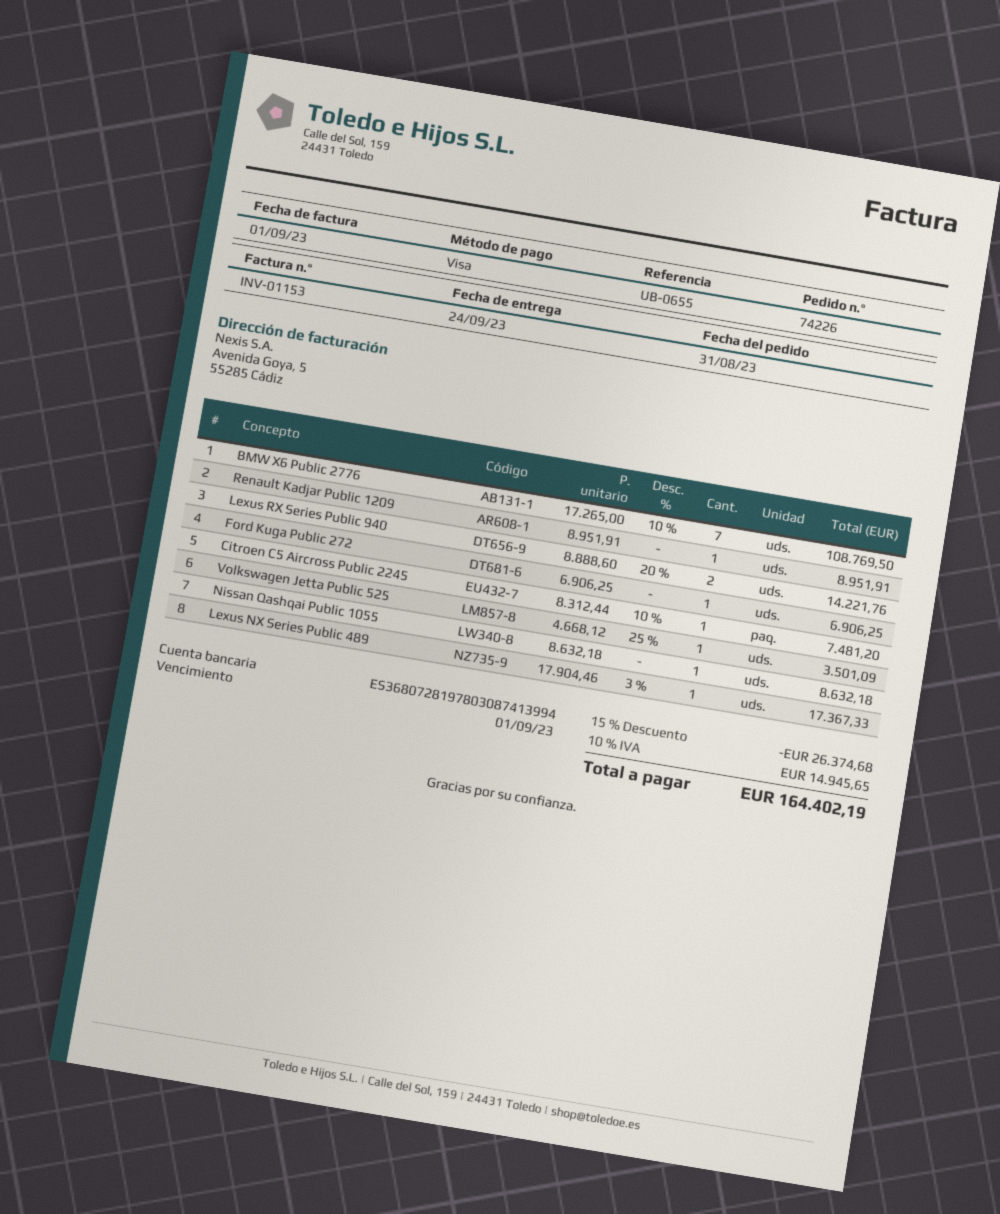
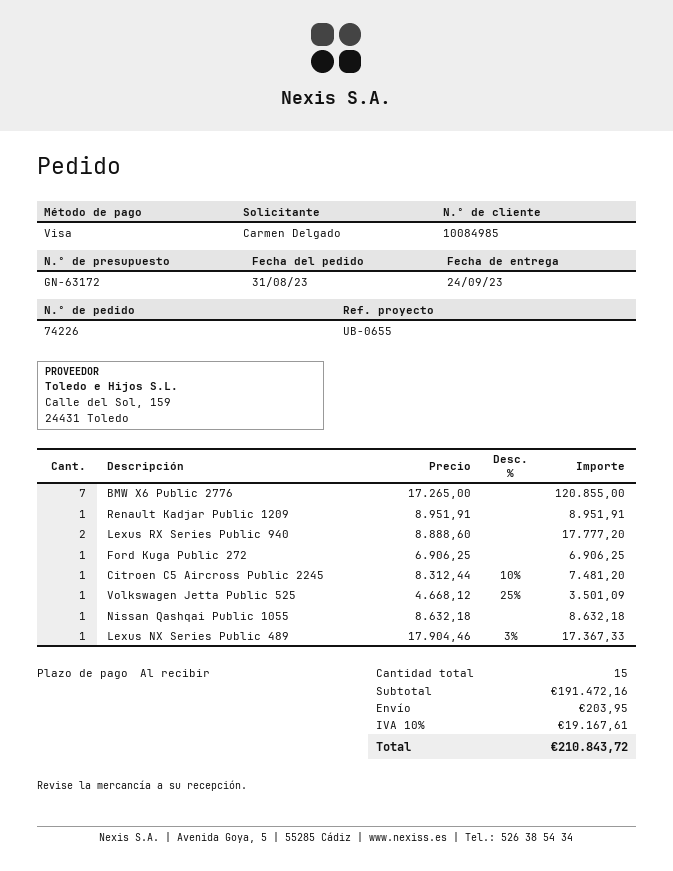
BMW X6 Public 2776: 7 x 17265.00 - 10% = 108769.50 -> 7 x 17265.00 = 120855.00
Lexus RX Series Public 940: 2 x 8888.60 - 20% = 14221.76 -> 2 x 8888.60 = 17777.20
discount: 15% = 26374.68 -> none
shipping: none -> 203.95
tax: 10% = 14945.65 -> 10% = 19167.61
total: 164402.19 -> 210843.72

